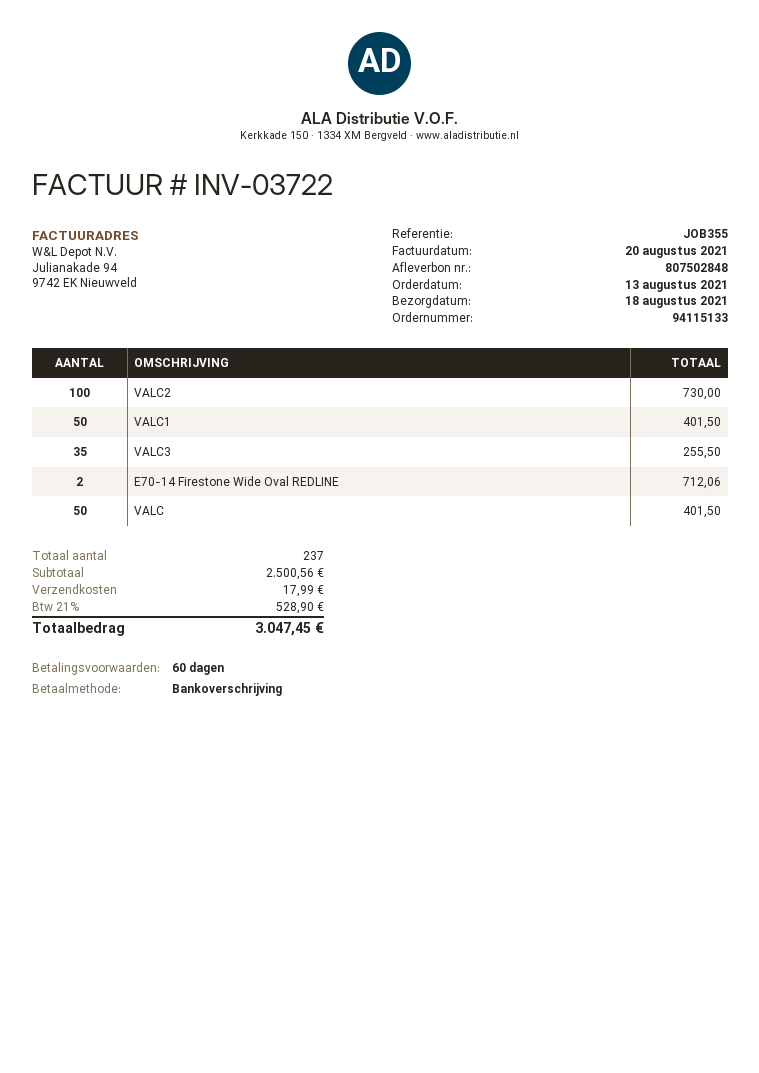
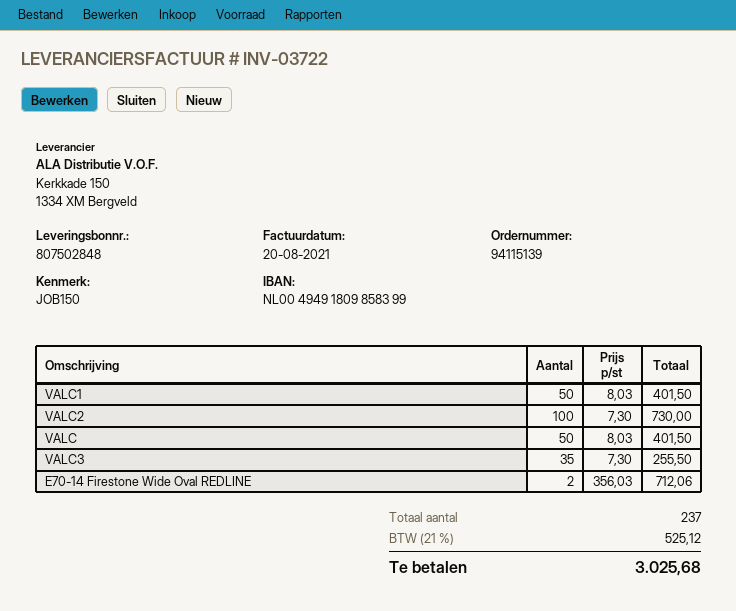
order number: 94115133 -> 94115139
reference: JOB355 -> JOB150
shipping: 17.99 -> none
tax: 21% = 528.90 -> 21% = 525.12
total: 3047.45 -> 3025.68

